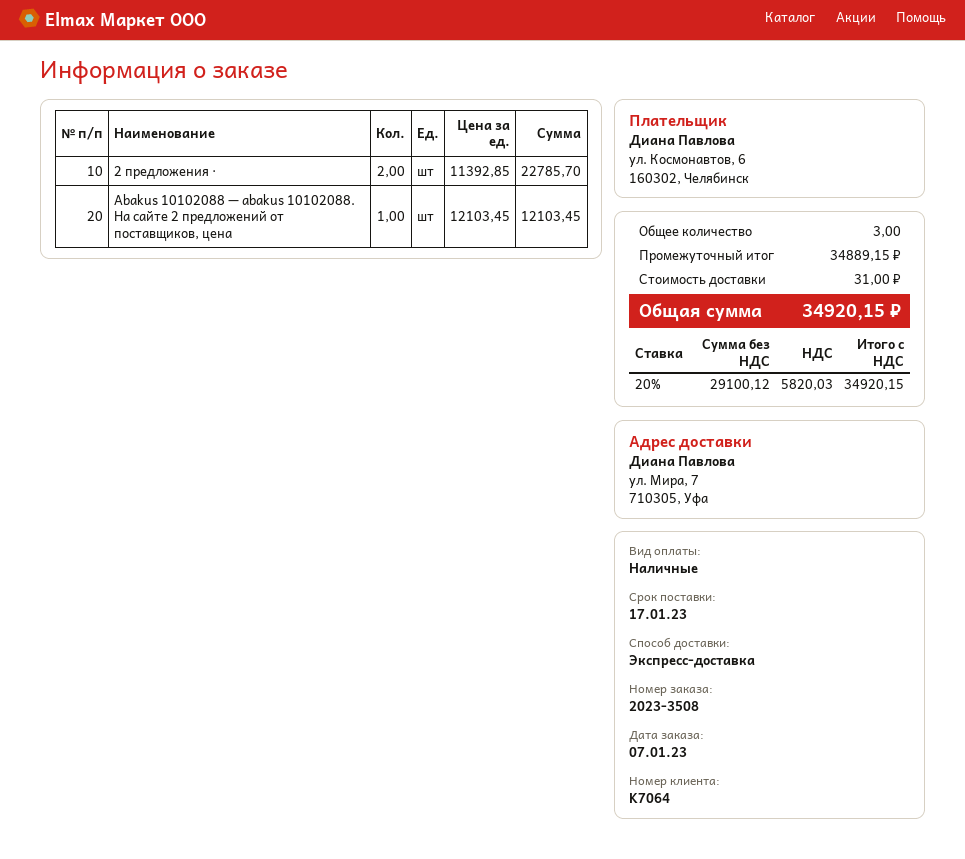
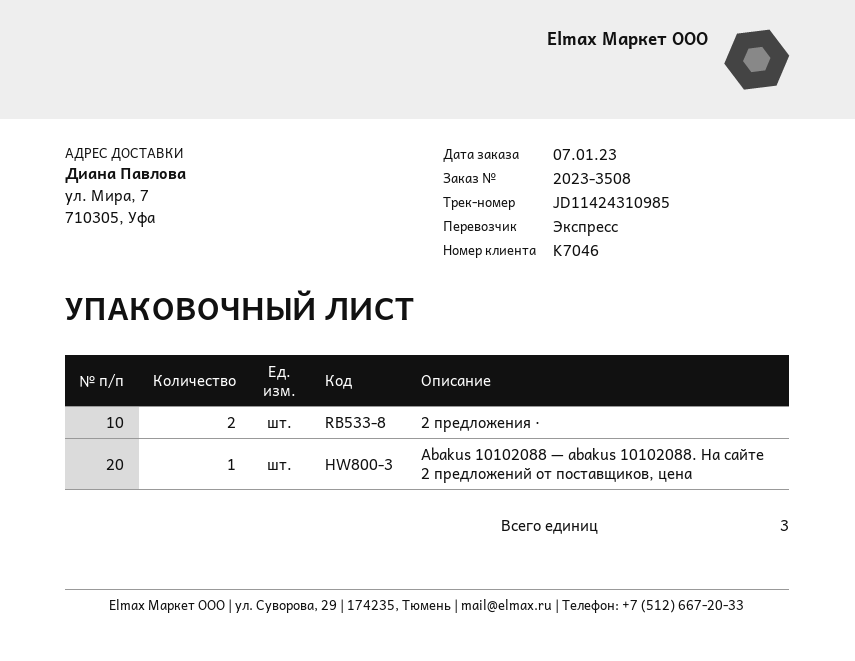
customer number: K7064 -> K7046

